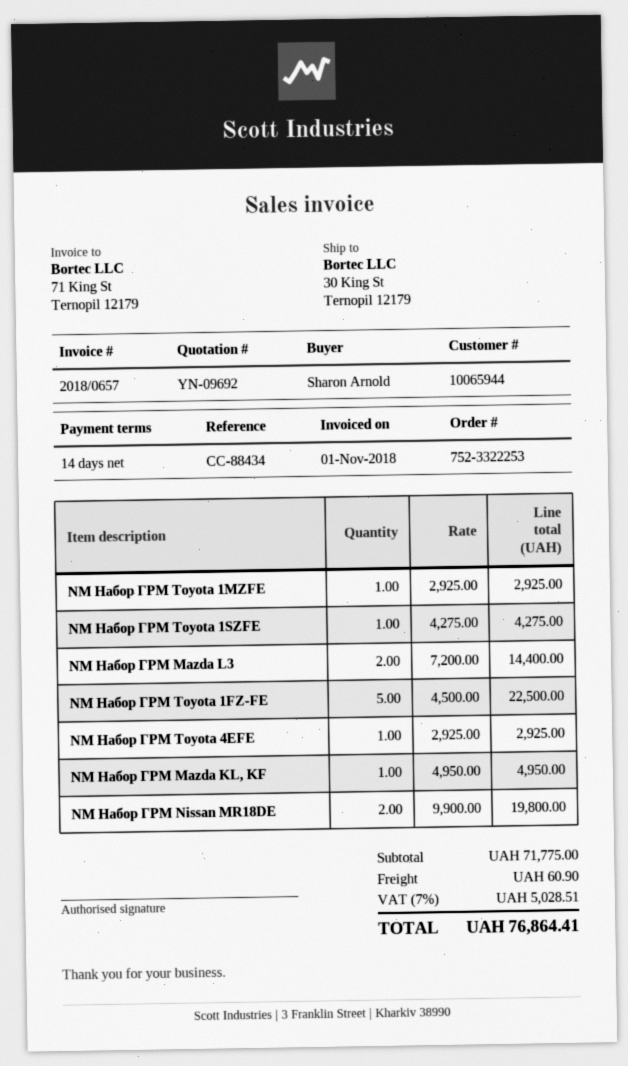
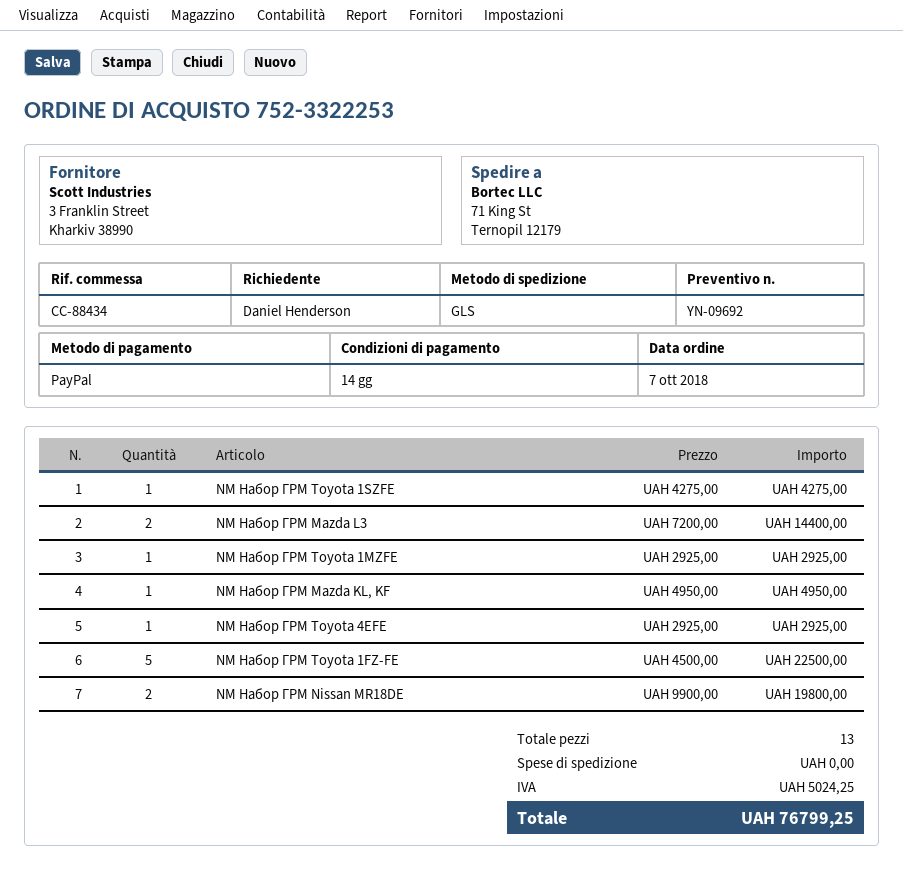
ordered by: Sharon Arnold -> Daniel Henderson
ship to: 30 King St, Ternopil 12179 -> 71 King St, Ternopil 12179
shipping: 60.90 -> 0.00
tax: 5028.51 -> 5024.25
total: 76864.41 -> 76799.25

